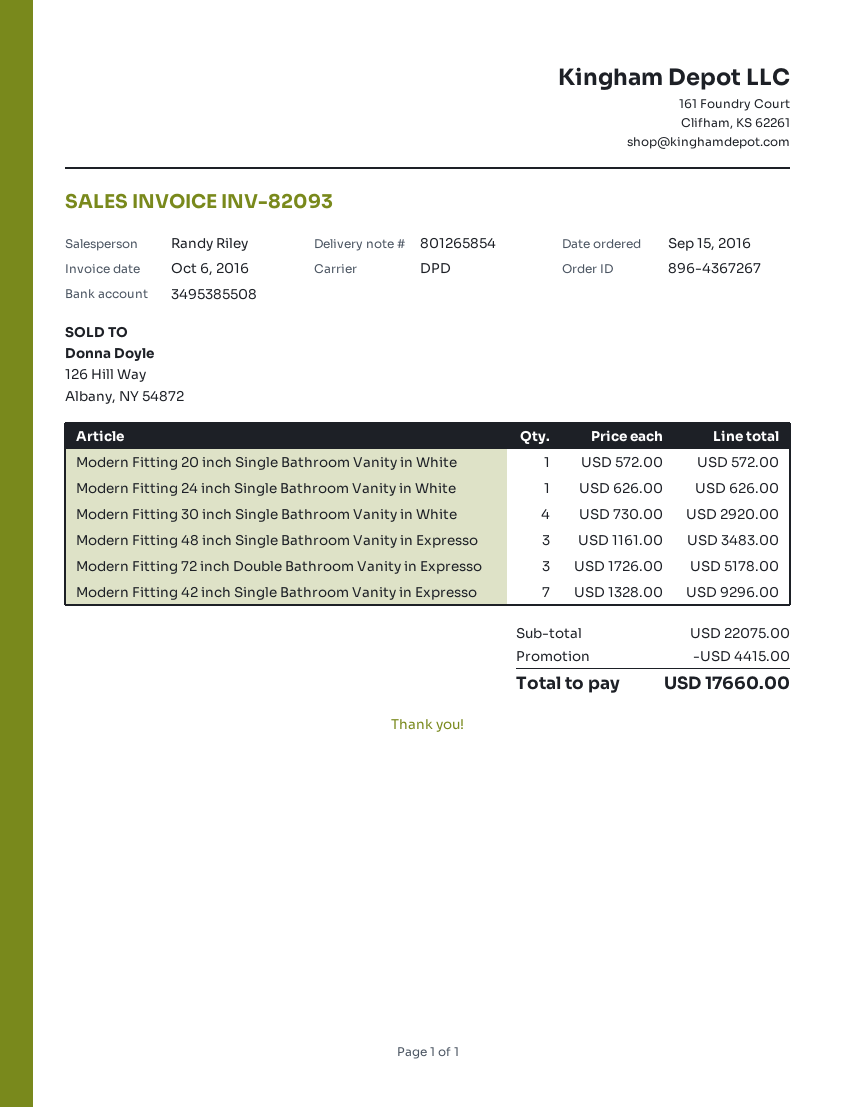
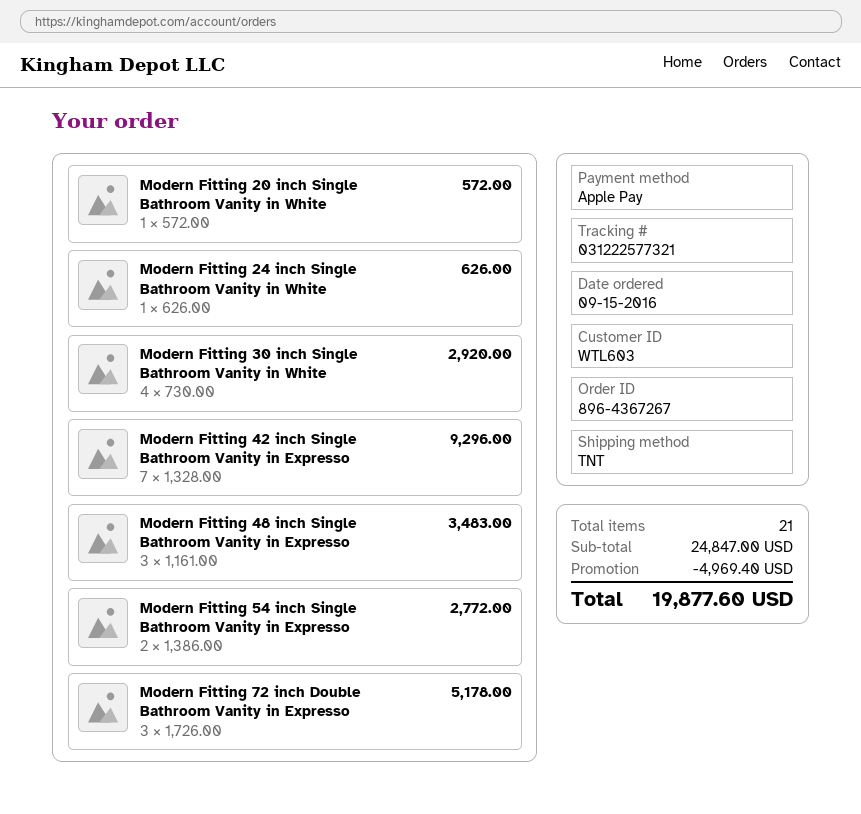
shipping method: DPD -> TNT
Modern Fitting 54 inch Single Bathroom Vanity in Expresso: none -> 2 x 1386.00 = 2772.00
subtotal: 22075.00 -> 24847.00
discount: 4415.00 -> 4969.40
total: 17660.00 -> 19877.60

